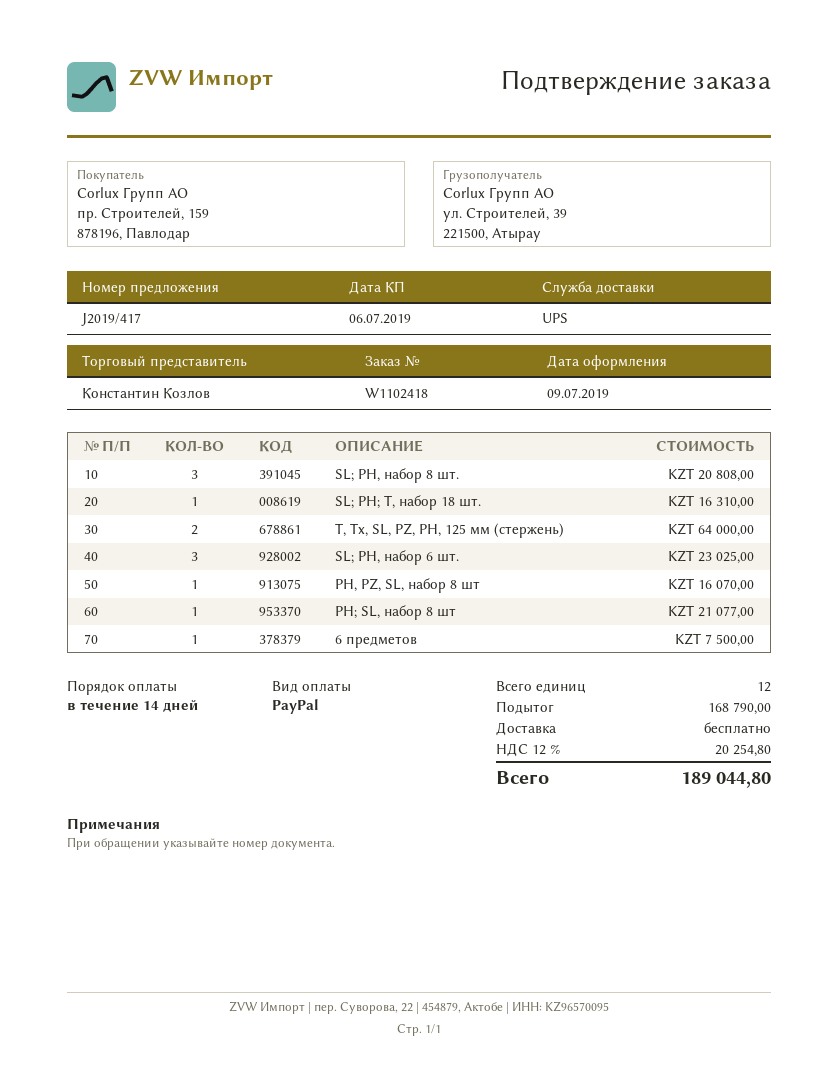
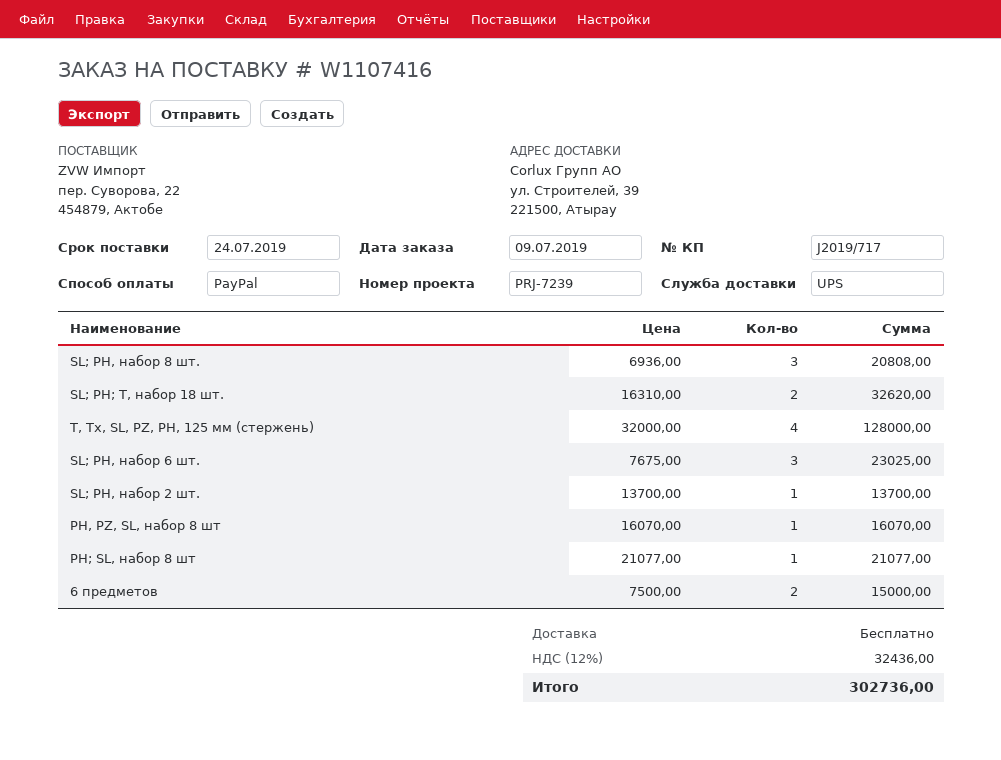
quote number: J2019/417 -> J2019/717
order number: W1102418 -> W1107416
SL; PH; T, набор 18 шт.: 1 for 16310.00 -> 2 for 32620.00
T, Tx, SL, PZ, PH, 125 мм (стержень): 2 for 64000.00 -> 4 for 128000.00
6 предметов: 1 for 7500.00 -> 2 for 15000.00
SL; PH, набор 2 шт.: none -> 1 for 13700.00
tax: 12% = 20254.80 -> 12% = 32436.00
total: 189044.80 -> 302736.00

